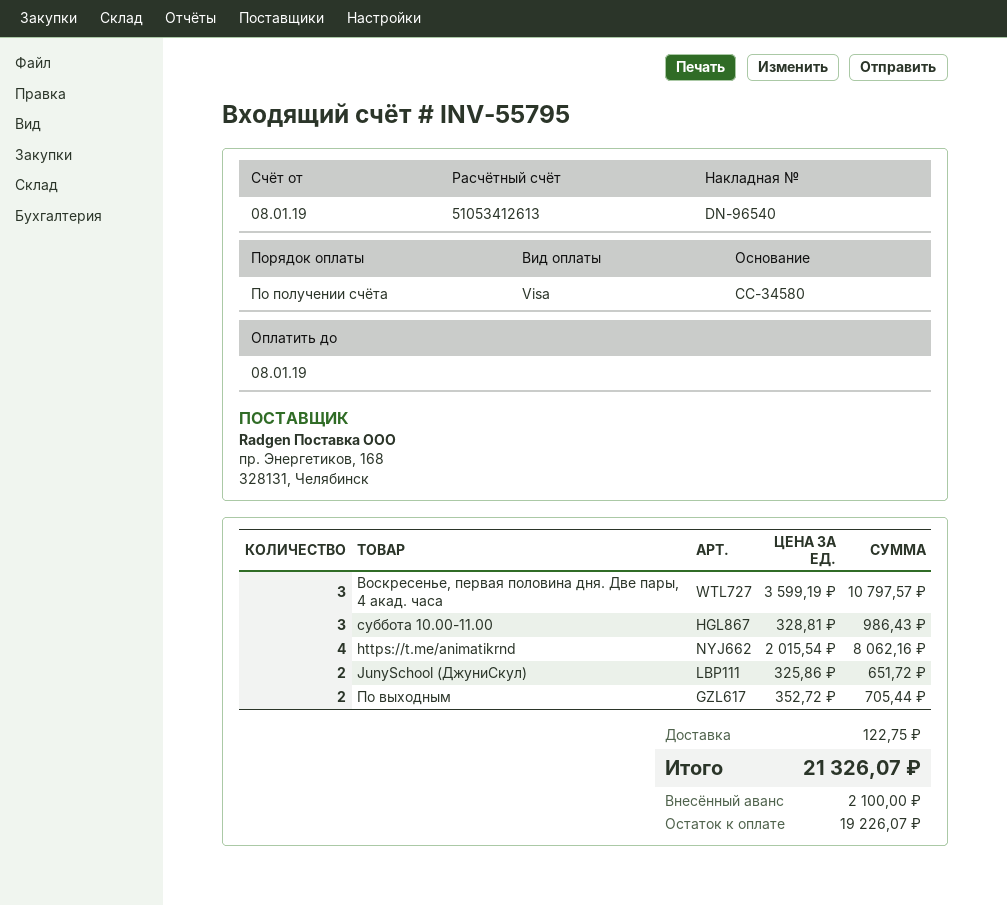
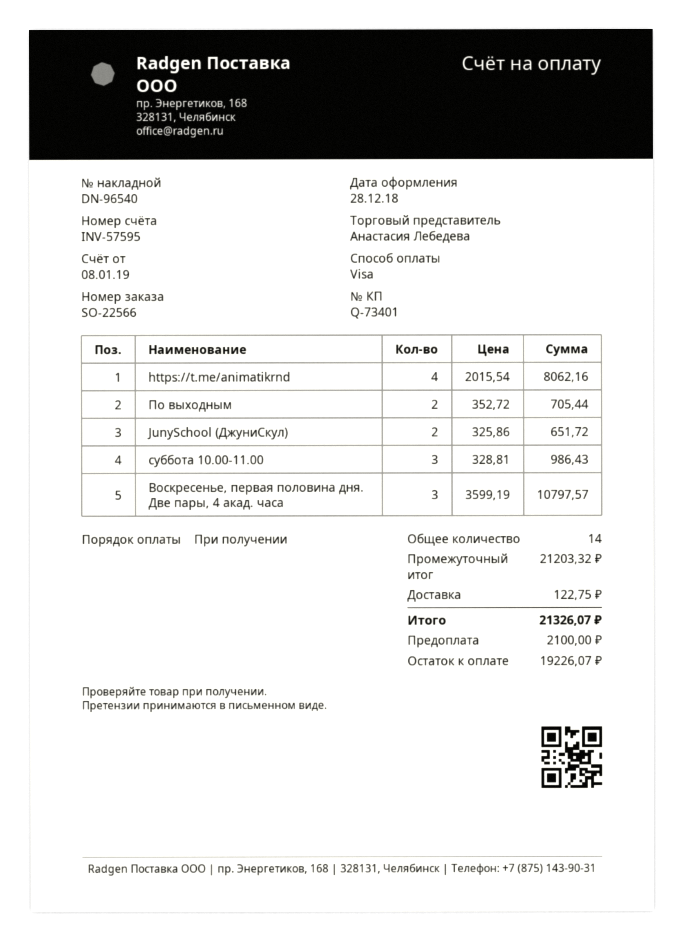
invoice number: INV-55795 -> INV-57595

